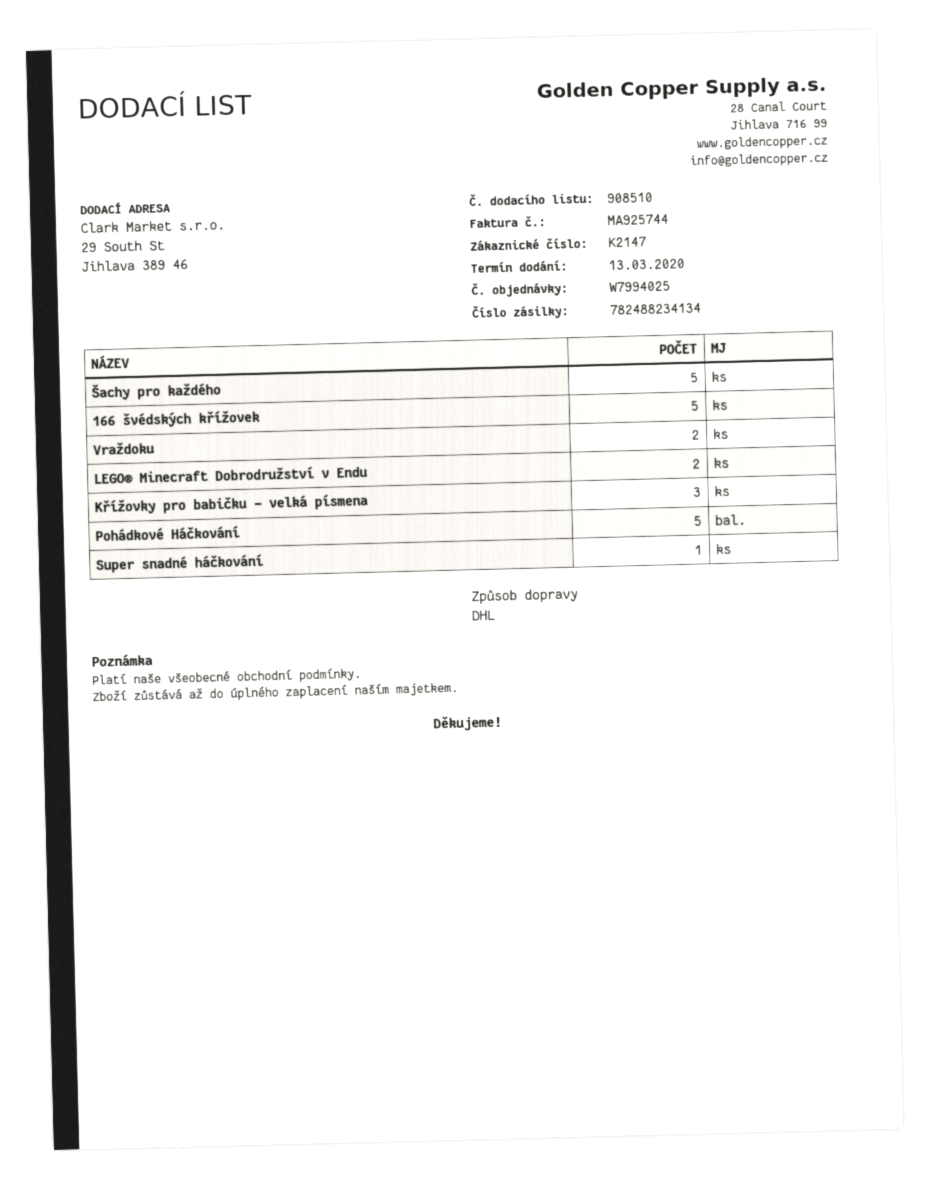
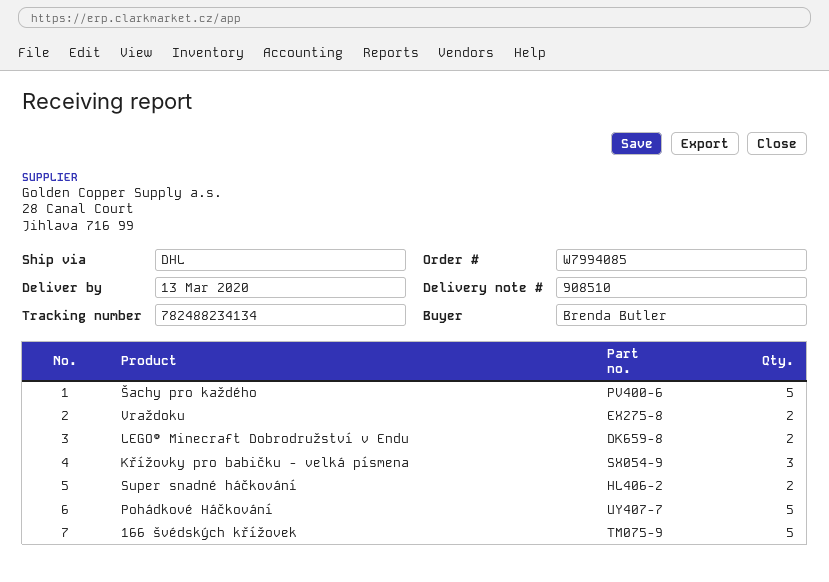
order number: W7994025 -> W7994085
Super snadné háčkování: 1 -> 2

